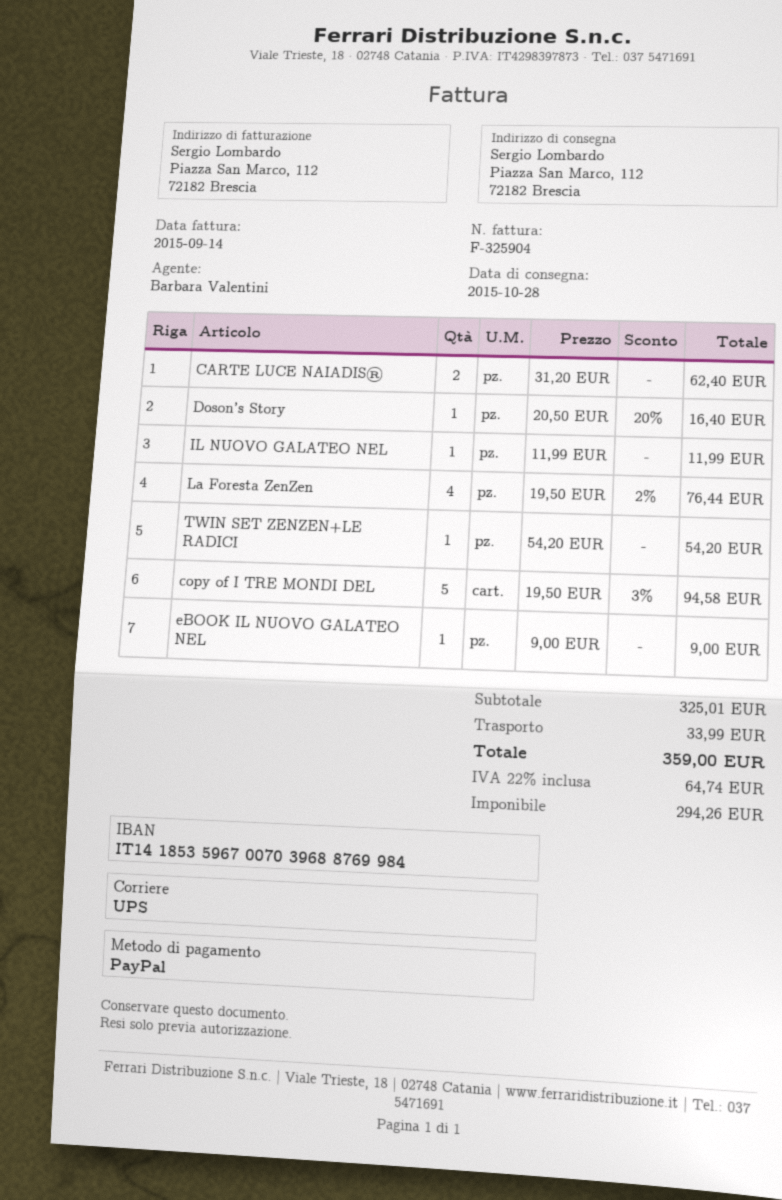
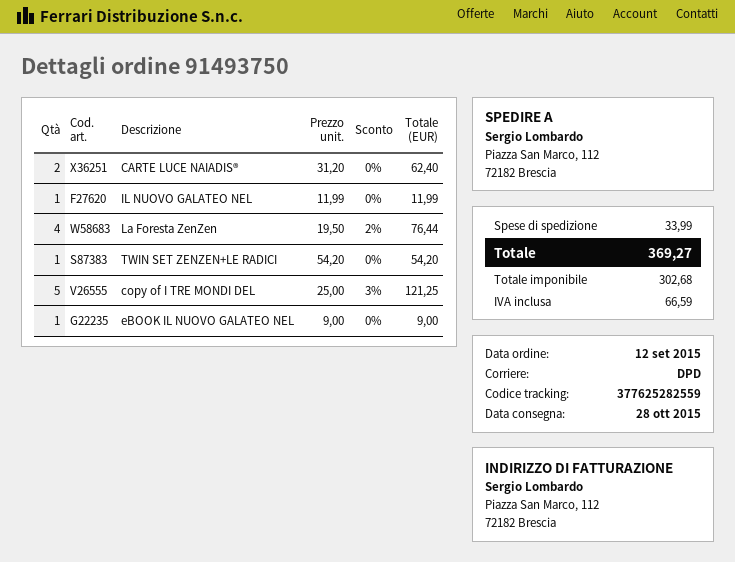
shipping method: UPS -> DPD
Doson’s Story: 1 x 20.50 - 20% = 16.40 -> none
copy of I TRE MONDI DEL: 5 x 19.50 - 3% = 94.58 -> 5 x 25.00 - 3% = 121.25
net: 294.26 -> 302.68
tax: 64.74 -> 66.59
total: 359.00 -> 369.27

